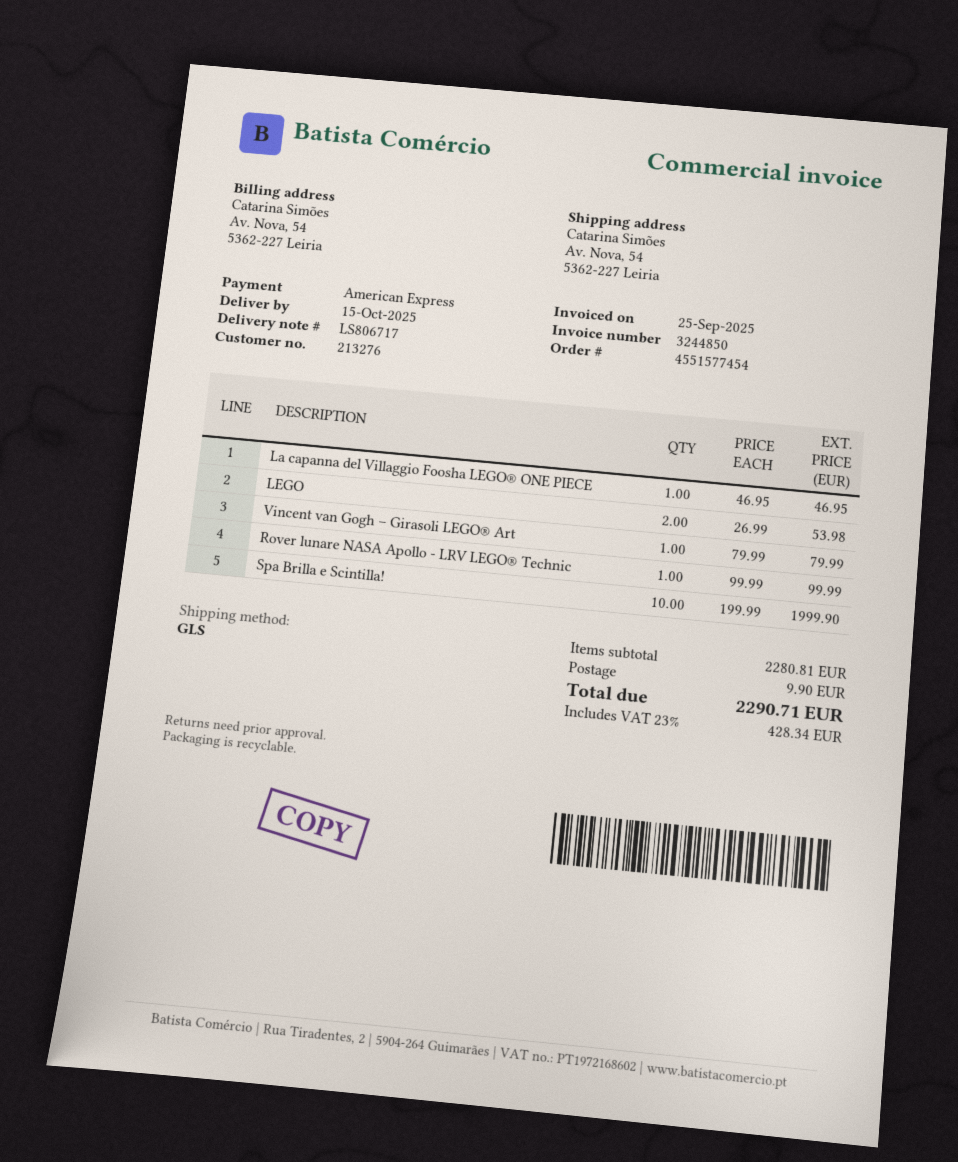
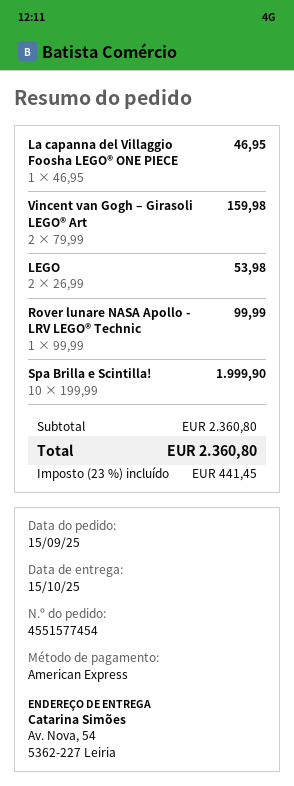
Vincent van Gogh – Girasoli LEGO® Art: 1 x 79.99 = 79.99 -> 2 x 79.99 = 159.98
subtotal: 2280.81 -> 2360.80
shipping: 9.90 -> none
tax: 23% = 428.34 -> 23% = 441.45
total: 2290.71 -> 2360.80

